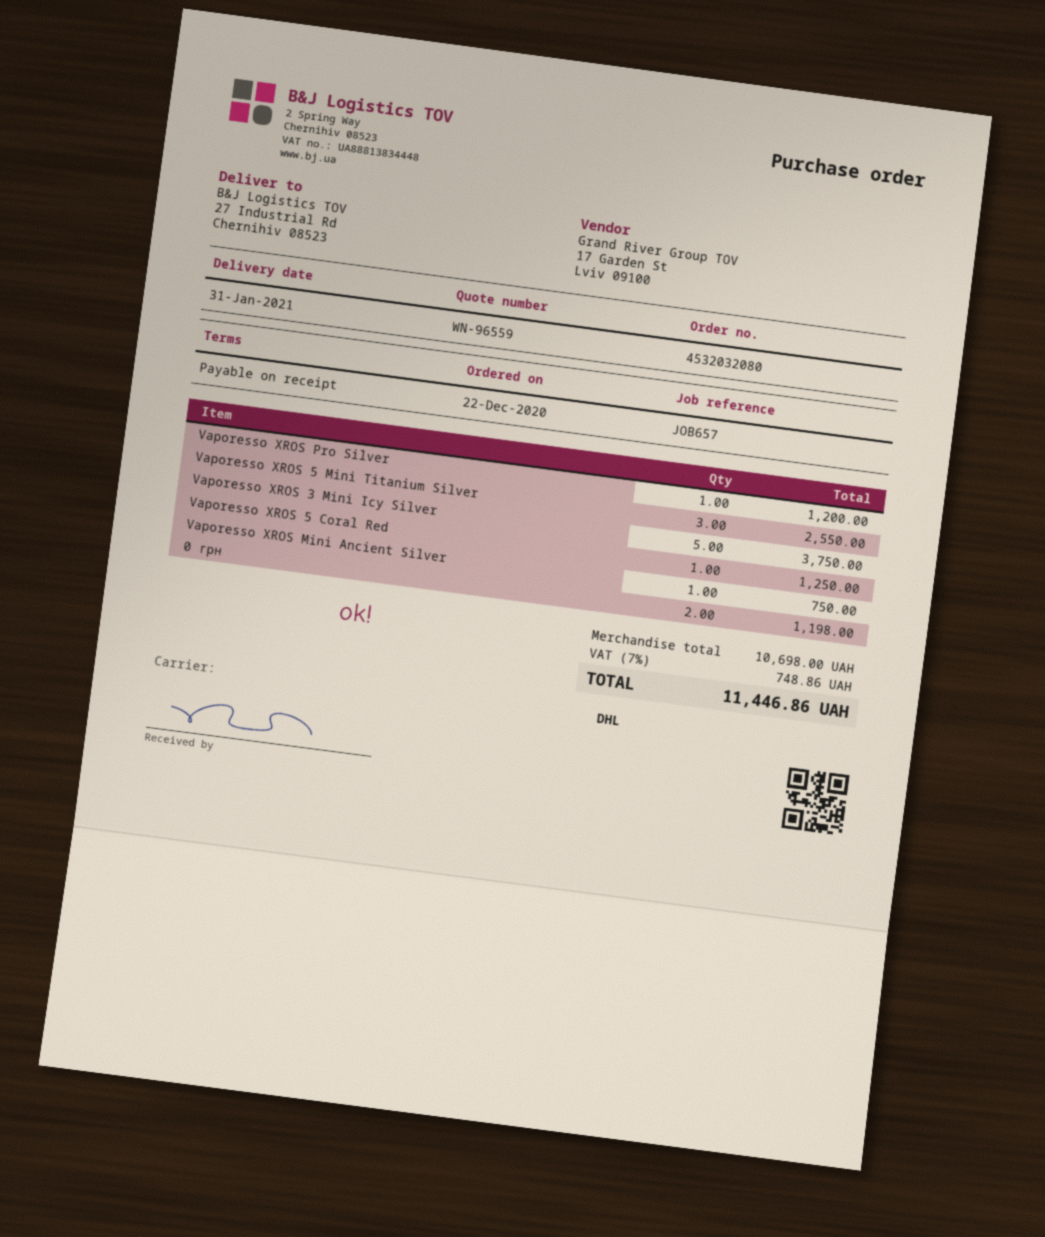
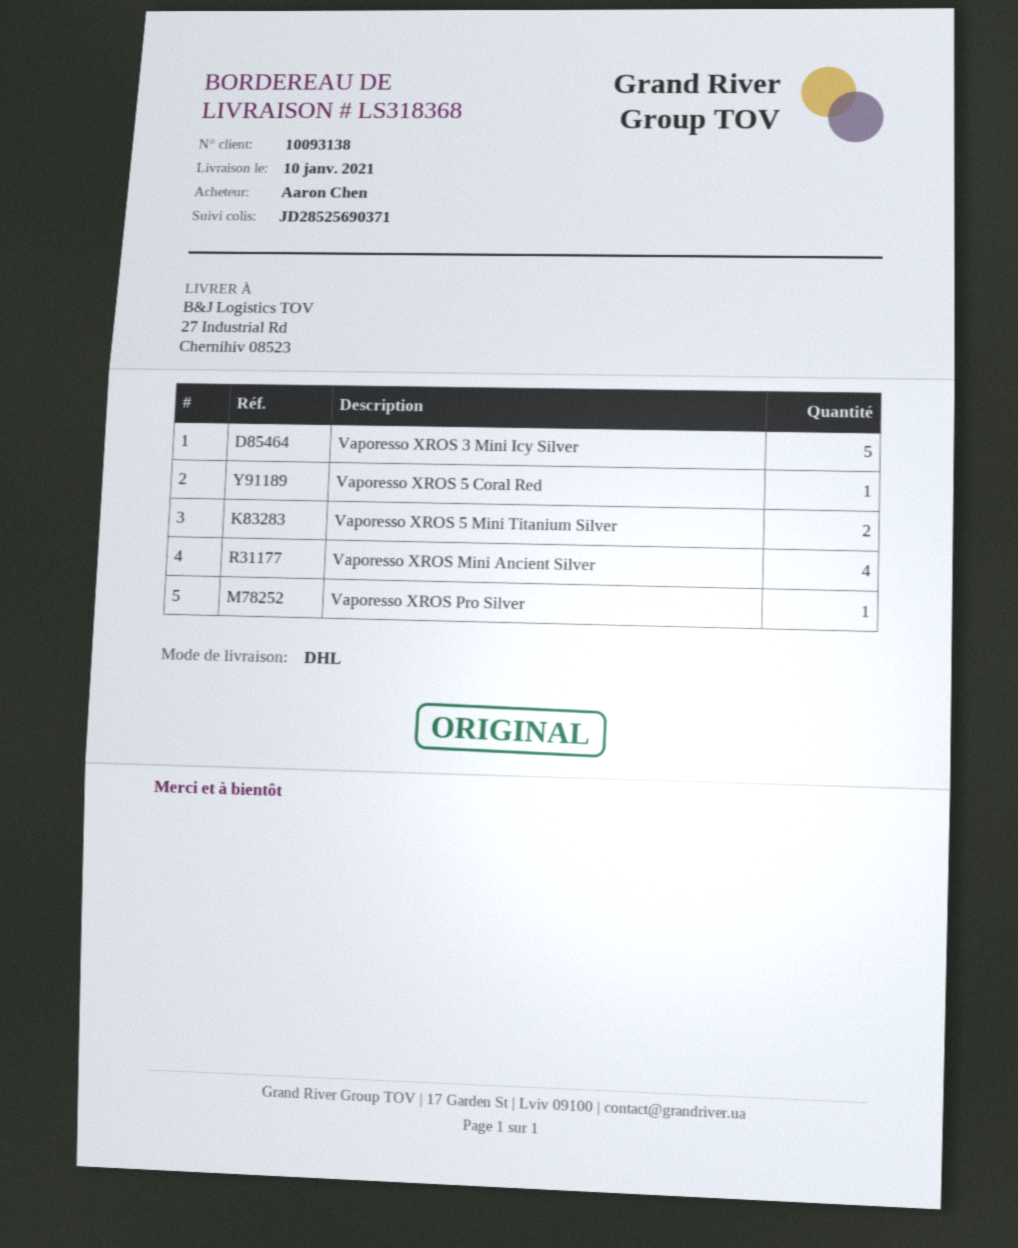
delivery date: 2021-01-31 -> 2021-01-10
Vaporesso XROS 5 Mini Titanium Silver: 3 -> 2
Vaporesso XROS Mini Ancient Silver: 1 -> 4
0 грн: 2 -> none

